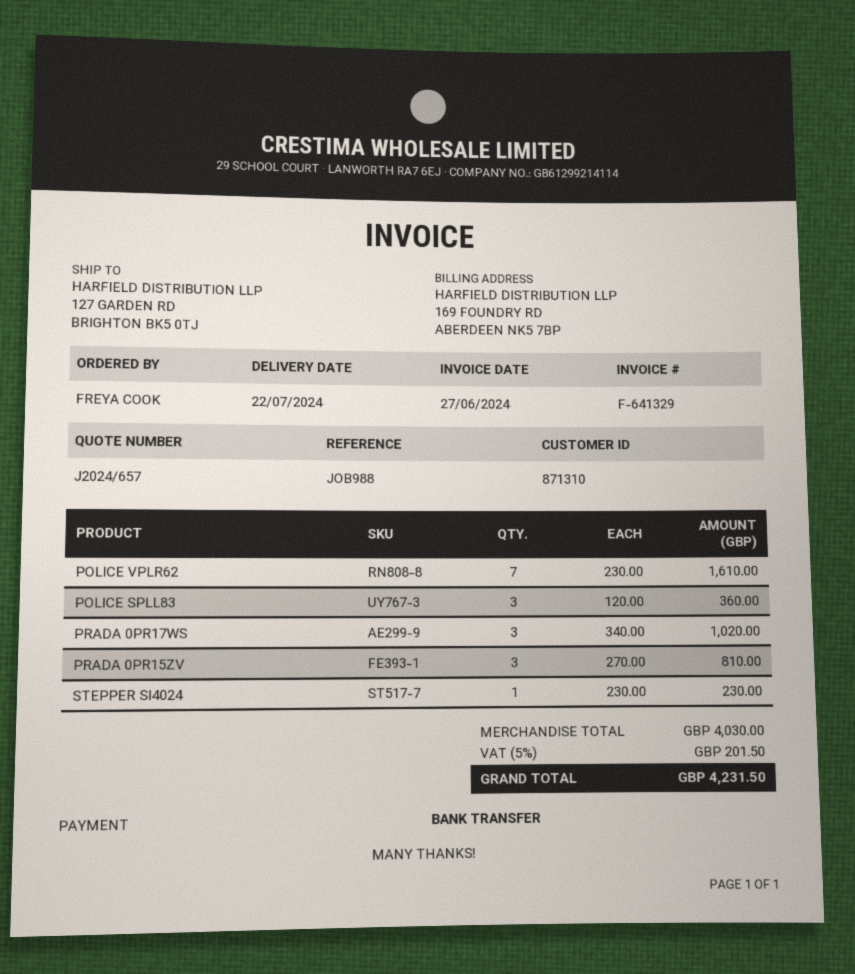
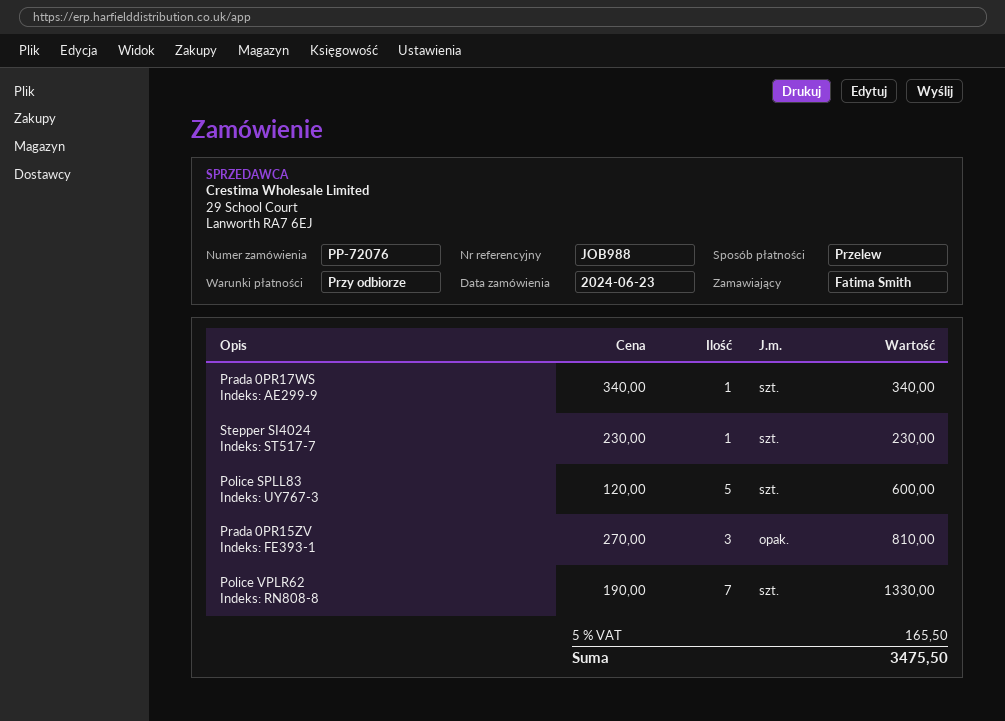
ordered by: FREYA COOK -> Fatima Smith
POLICE VPLR62: 7 x 230.00 = 1610.00 -> 7 x 190.00 = 1330.00
POLICE SPLL83: 3 x 120.00 = 360.00 -> 5 x 120.00 = 600.00
PRADA 0PR17WS: 3 x 340.00 = 1020.00 -> 1 x 340.00 = 340.00
tax: 5% = 201.50 -> 5% = 165.50
total: 4231.50 -> 3475.50

